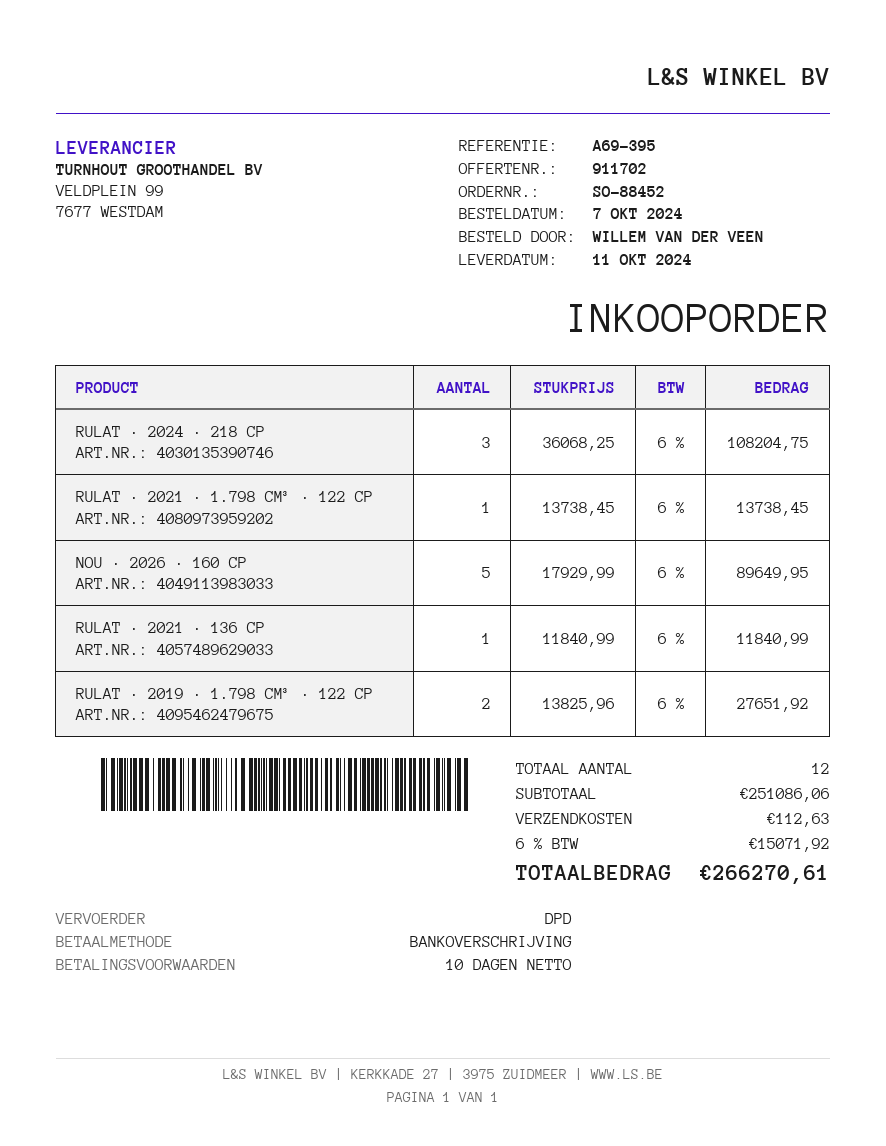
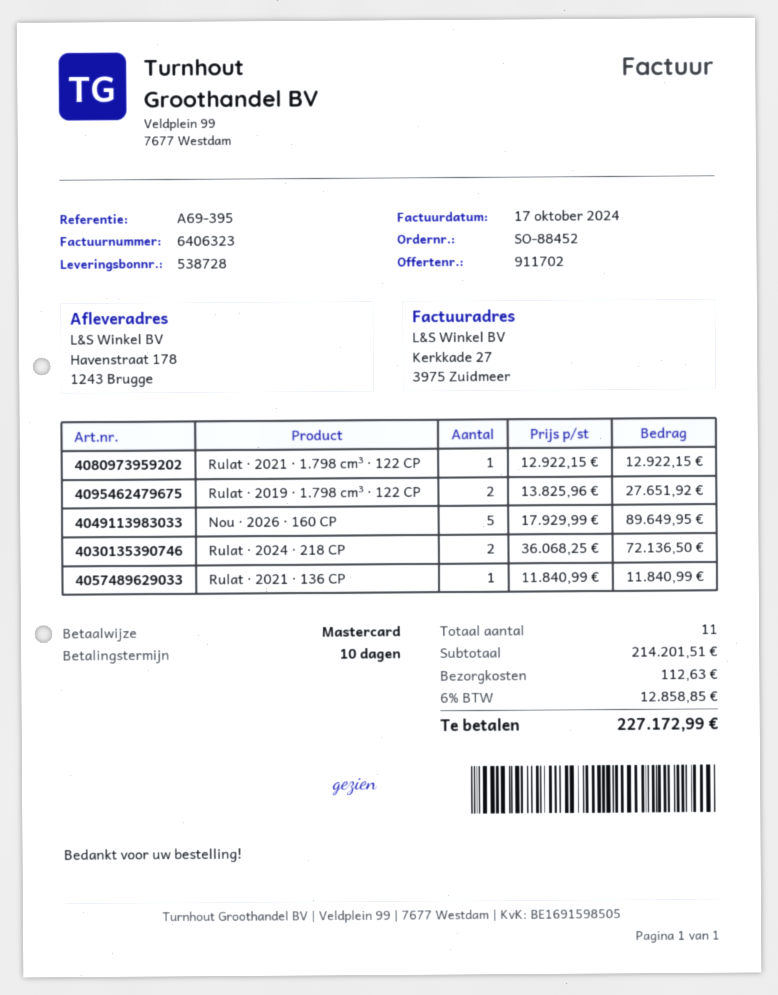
payment method: bank transfer -> Mastercard
RULAT · 2024 · 218 CP: 3 x 36068.25 = 108204.75 -> 2 x 36068.25 = 72136.50
RULAT · 2021 · 1.798 CM³ · 122 CP: 1 x 13738.45 = 13738.45 -> 1 x 12922.15 = 12922.15
total quantity: 12 -> 11
subtotal: 251086.06 -> 214201.51
tax: 6% = 15071.92 -> 6% = 12858.85
total: 266270.61 -> 227172.99

